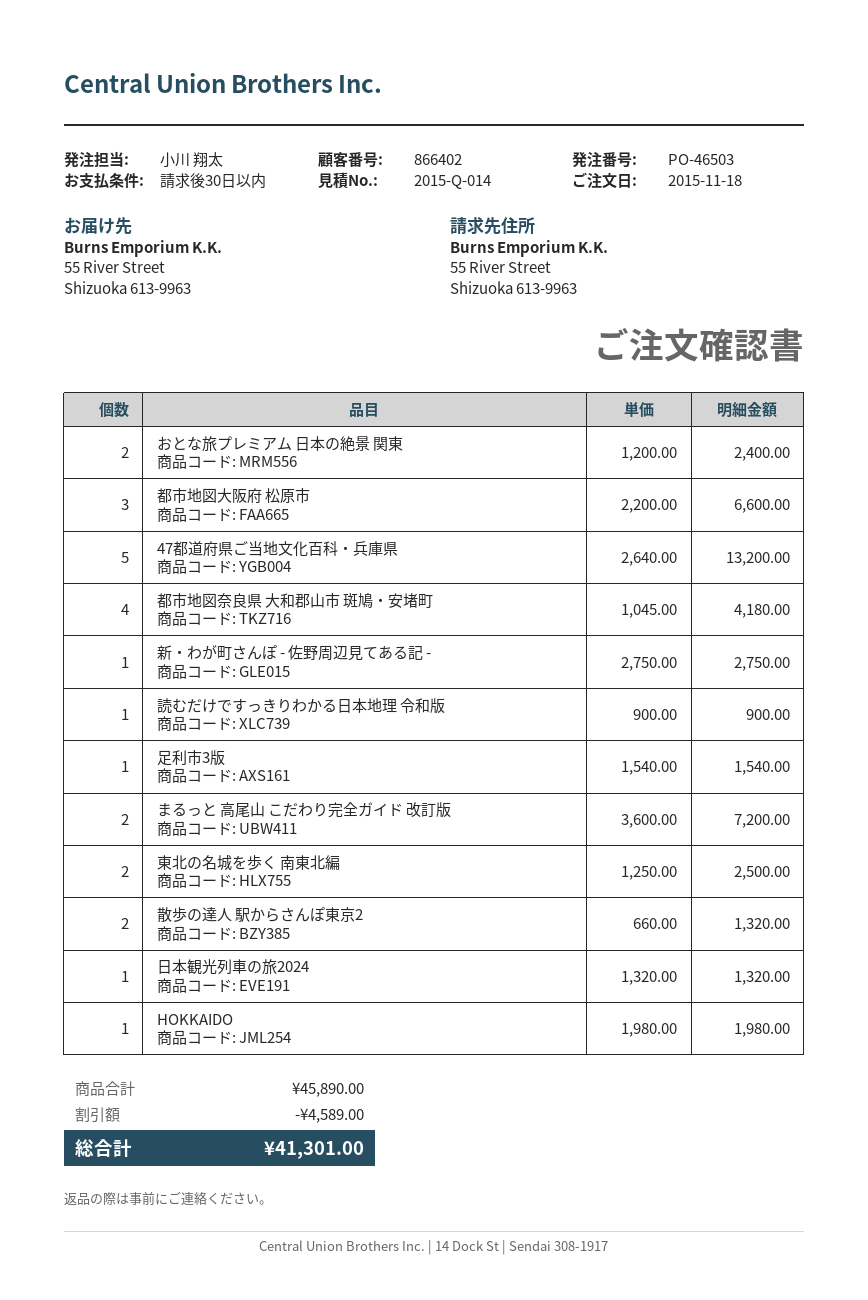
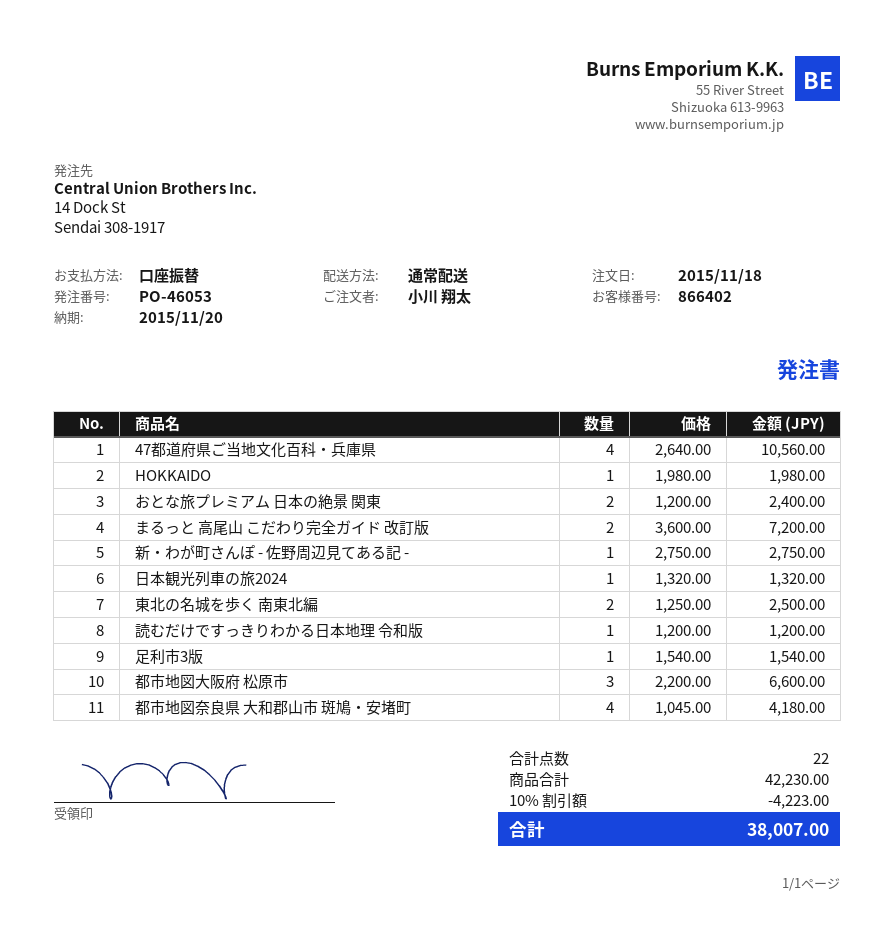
order number: PO-46503 -> PO-46053
47都道府県ご当地文化百科・兵庫県: 5 x 2640.00 = 13200.00 -> 4 x 2640.00 = 10560.00
読むだけですっきりわかる日本地理 令和版: 1 x 900.00 = 900.00 -> 1 x 1200.00 = 1200.00
散歩の達人 駅からさんぽ東京2: 2 x 660.00 = 1320.00 -> none
subtotal: 45890.00 -> 42230.00
discount: 4589.00 -> 4223.00
total: 41301.00 -> 38007.00

